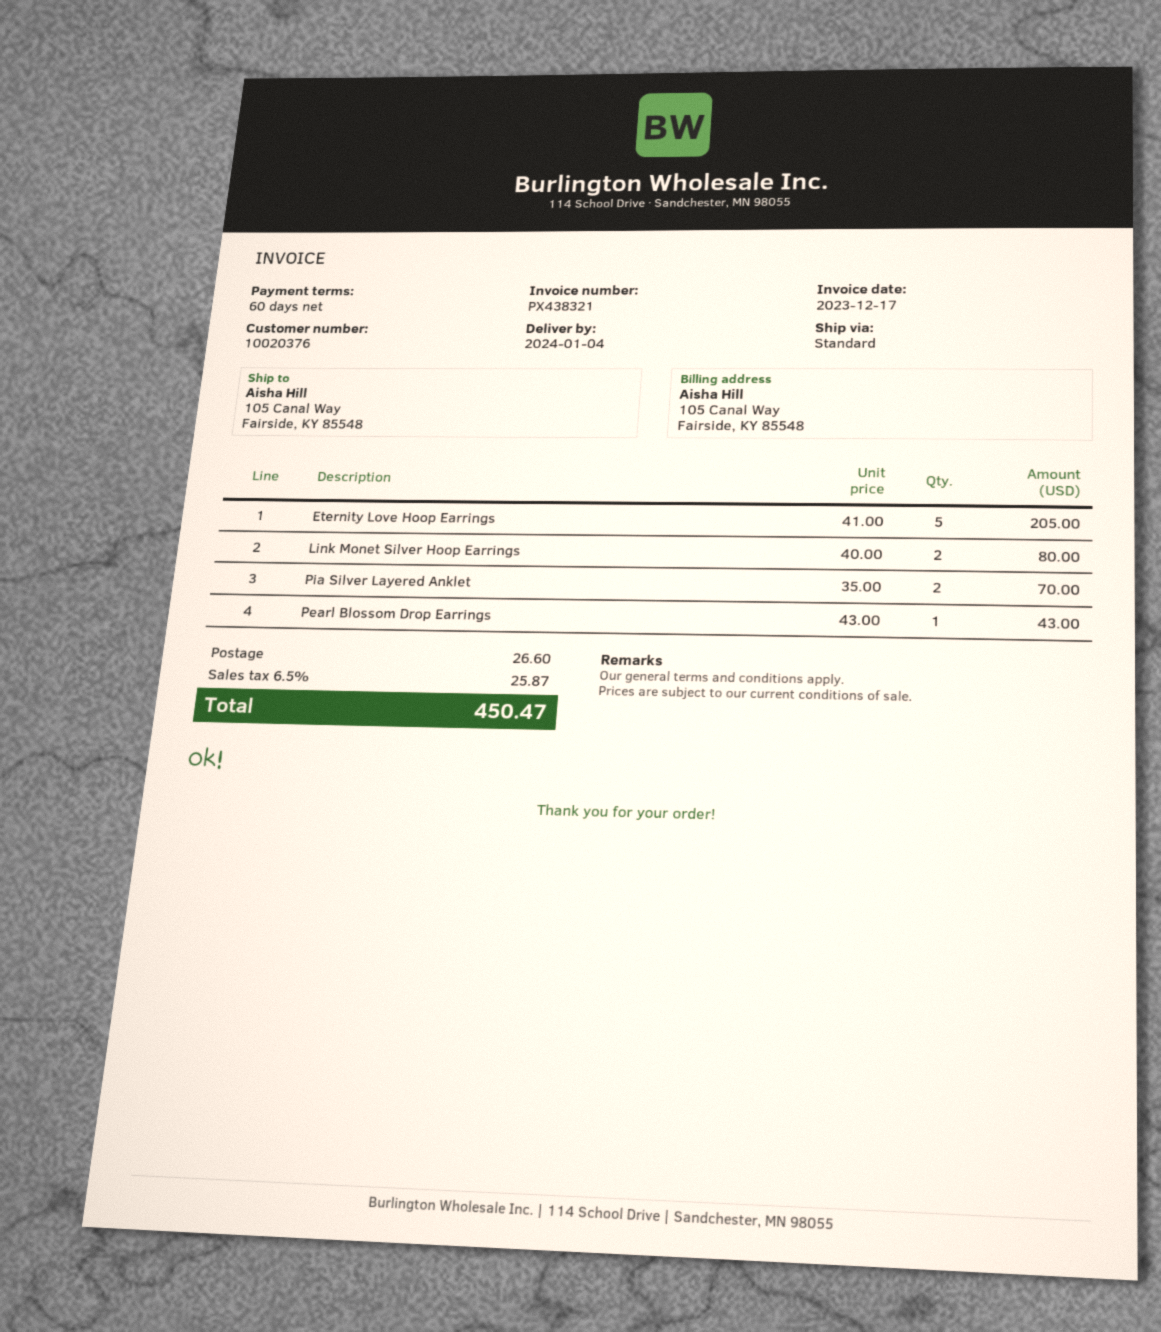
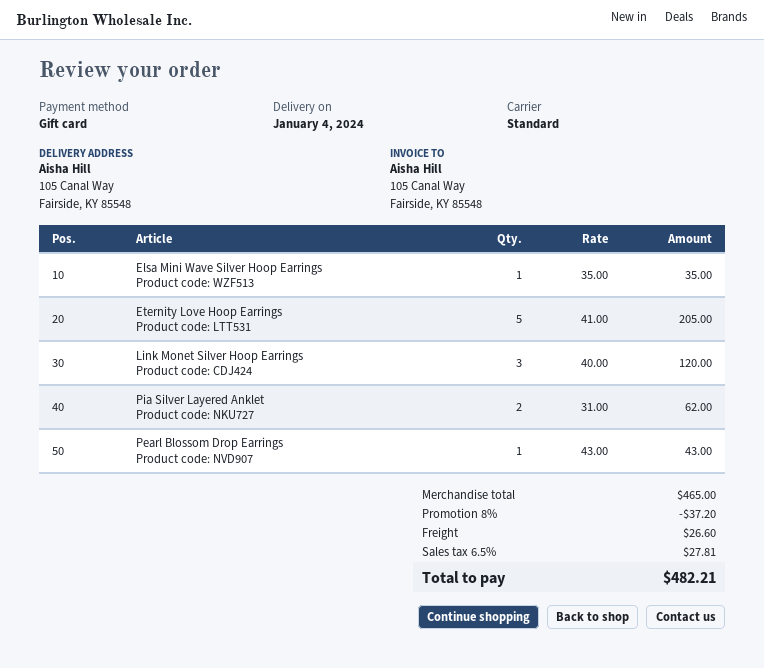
Link Monet Silver Hoop Earrings: 2 x 40.00 = 80.00 -> 3 x 40.00 = 120.00
Pia Silver Layered Anklet: 2 x 35.00 = 70.00 -> 2 x 31.00 = 62.00
Elsa Mini Wave Silver Hoop Earrings: none -> 1 x 35.00 = 35.00
discount: none -> 8% = 37.20
tax: 6.5% = 25.87 -> 6.5% = 27.81
total: 450.47 -> 482.21

